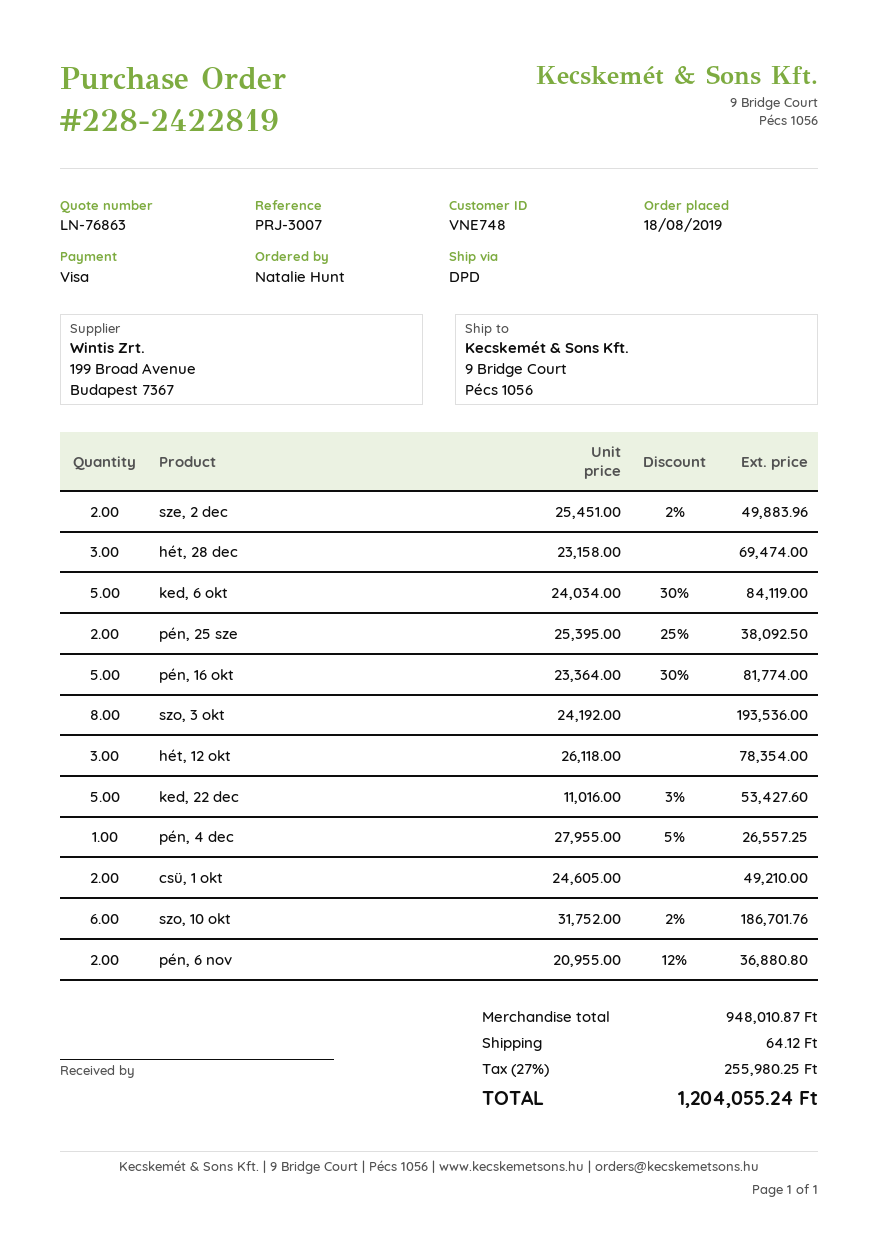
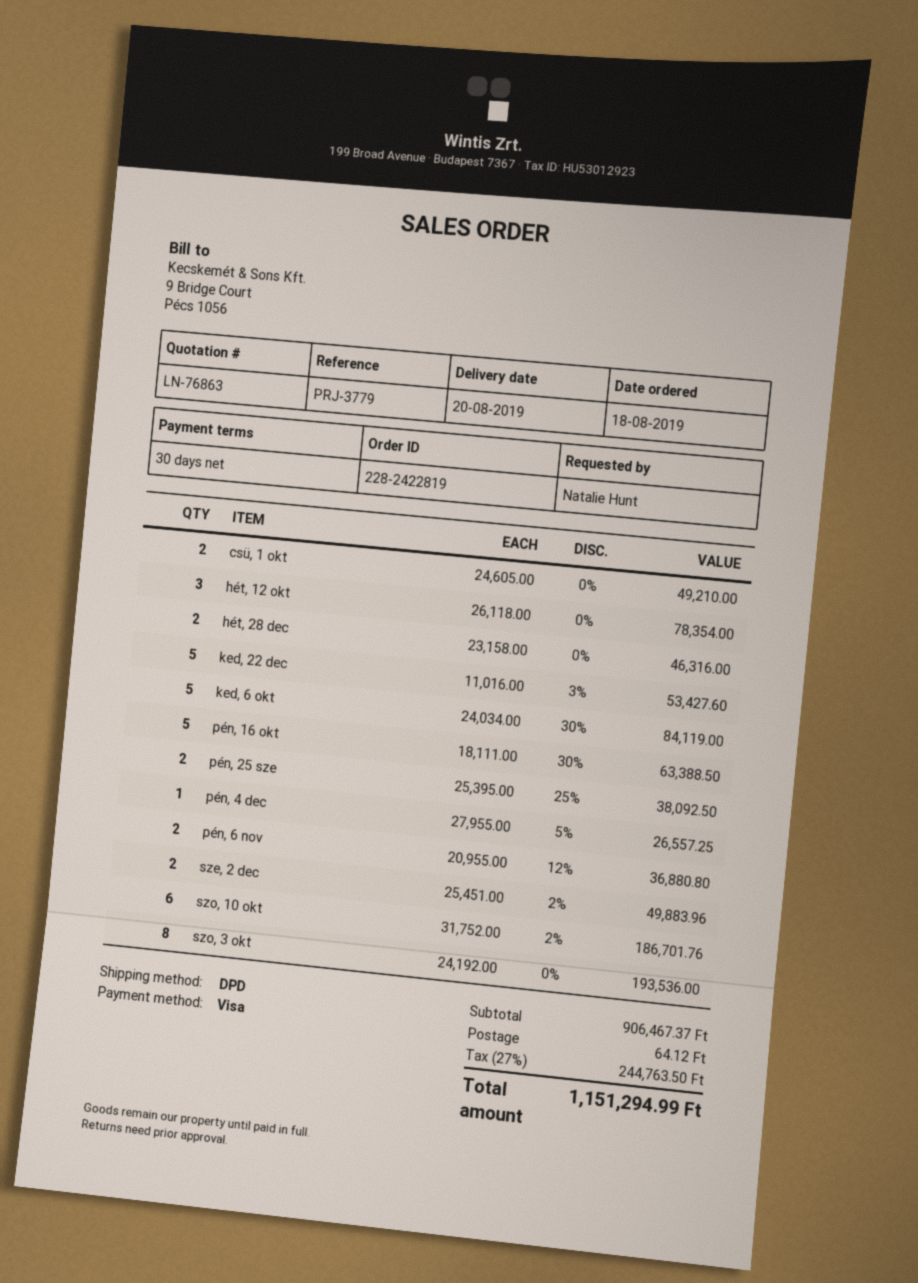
reference: PRJ-3007 -> PRJ-3779
hét, 28 dec: 3 x 23158.00 = 69474.00 -> 2 x 23158.00 = 46316.00
pén, 16 okt: 5 x 23364.00 - 30% = 81774.00 -> 5 x 18111.00 - 30% = 63388.50
subtotal: 948010.87 -> 906467.37
tax: 27% = 255980.25 -> 27% = 244763.50
total: 1204055.24 -> 1151294.99

